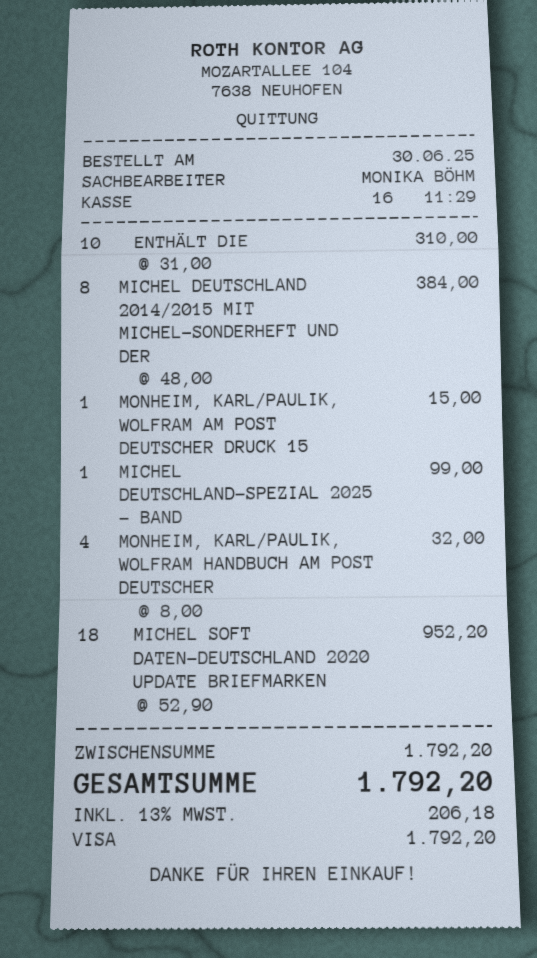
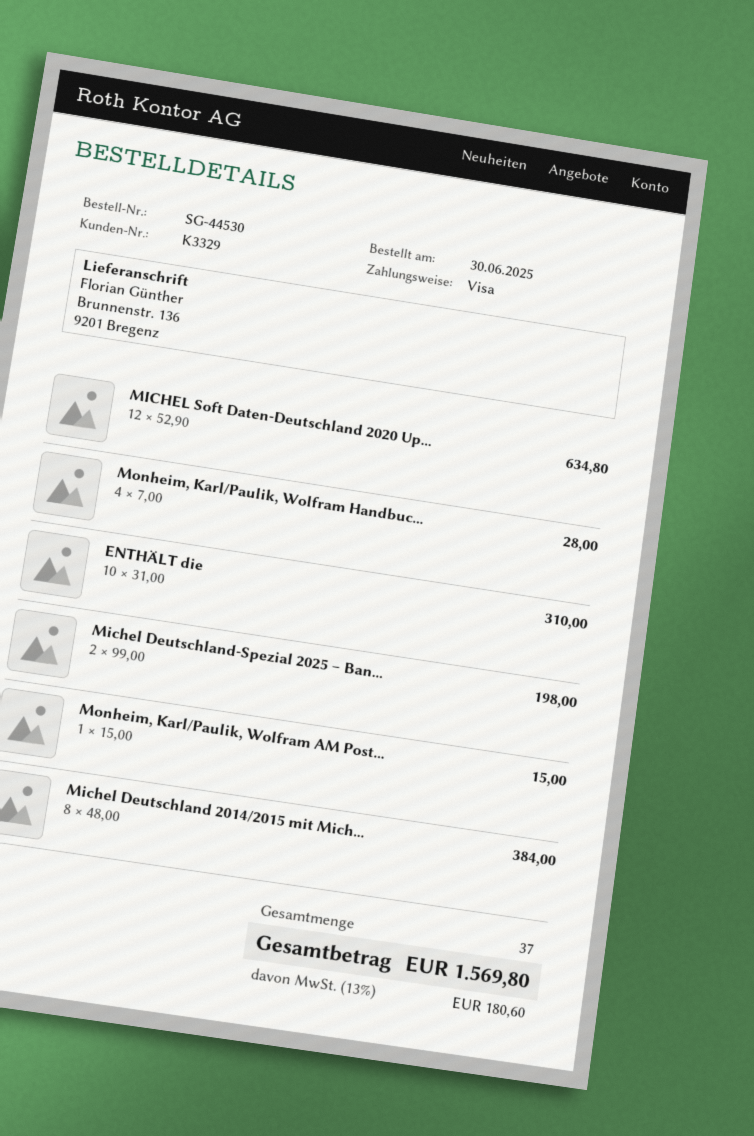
MICHEL DEUTSCHLAND-SPEZIAL 2025 – BAND: 1 x 99.00 = 99.00 -> 2 x 99.00 = 198.00
MONHEIM, KARL/PAULIK, WOLFRAM HANDBUCH AM POST DEUTSCHER: 4 x 8.00 = 32.00 -> 4 x 7.00 = 28.00
MICHEL SOFT DATEN-DEUTSCHLAND 2020 UPDATE BRIEFMARKEN: 18 x 52.90 = 952.20 -> 12 x 52.90 = 634.80
tax: 13% = 206.18 -> 13% = 180.60
total: 1792.20 -> 1569.80

